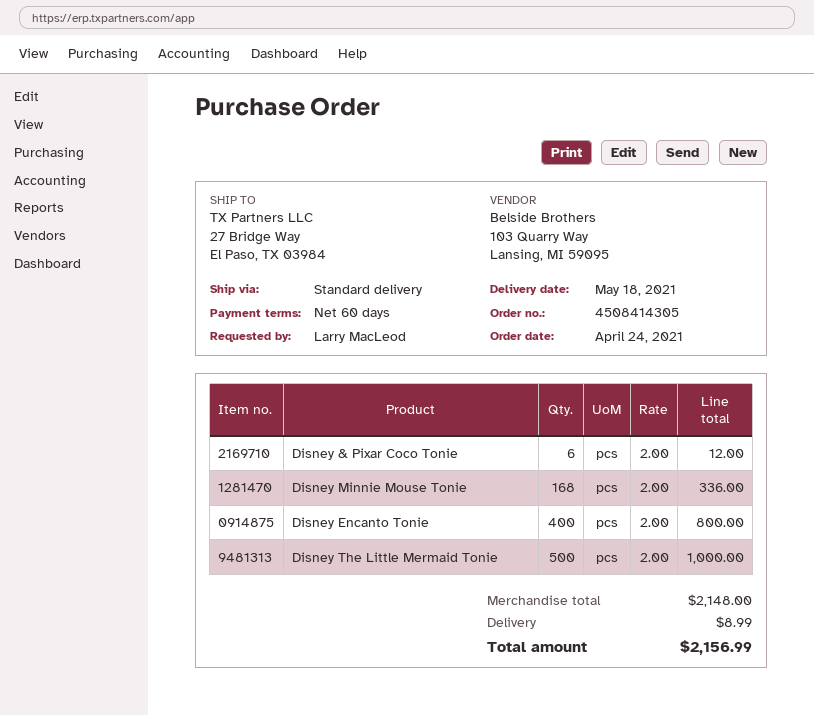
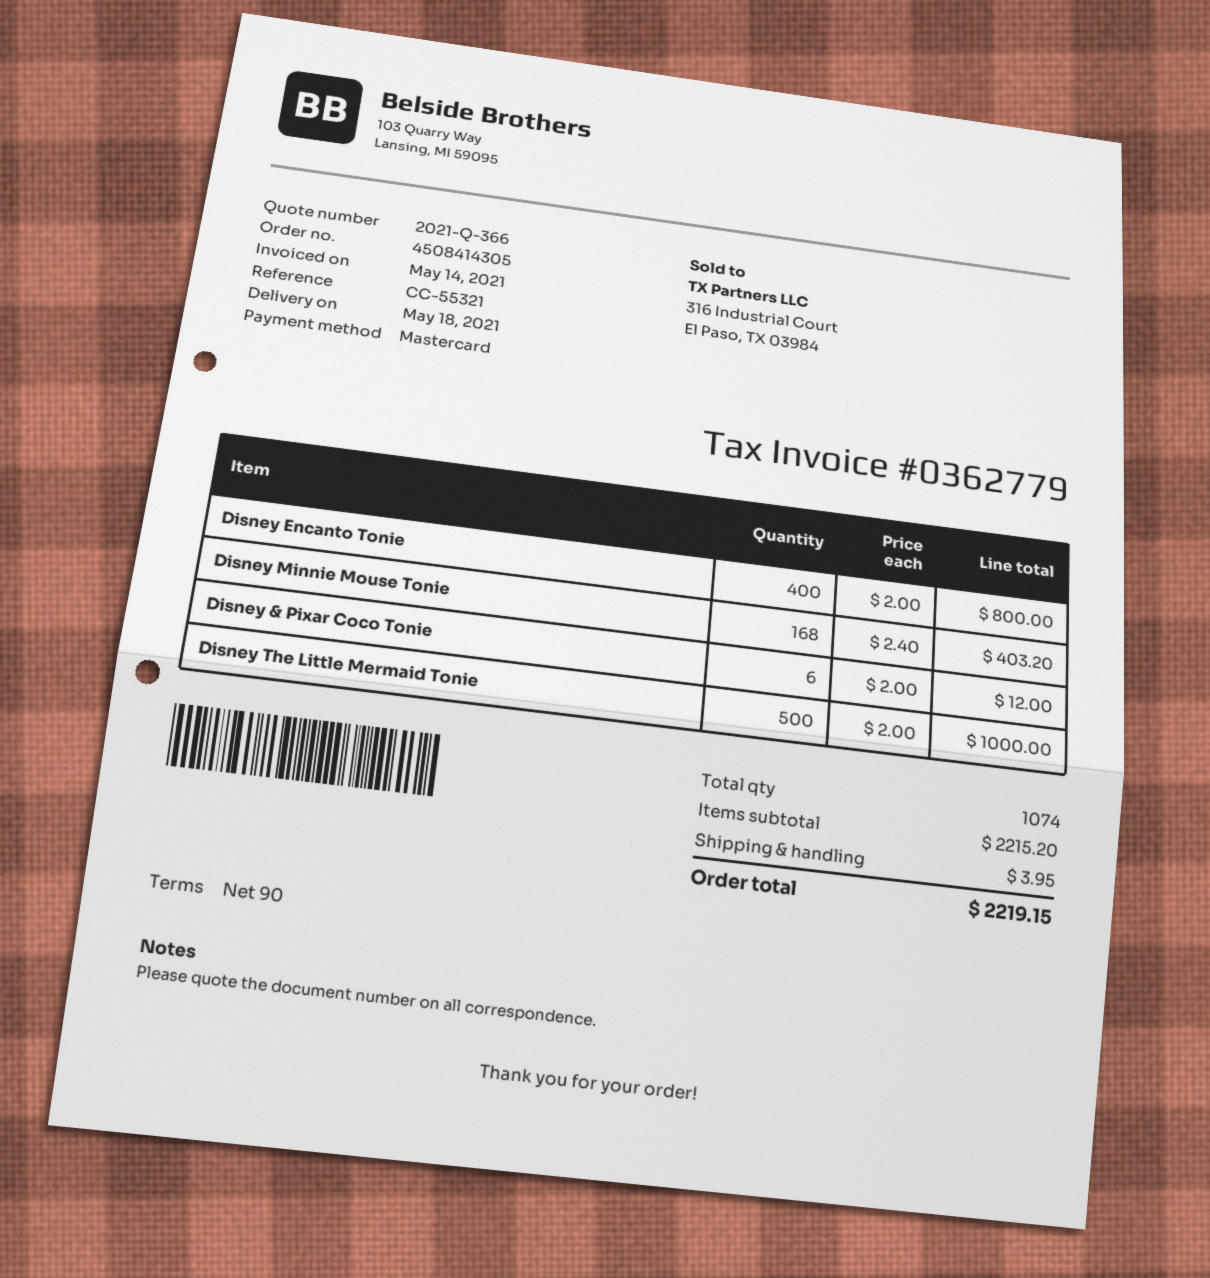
payment terms: 60 days -> 90 days
Disney Minnie Mouse Tonie: 168 x 2.00 = 336.00 -> 168 x 2.40 = 403.20
subtotal: 2148.00 -> 2215.20
shipping: 8.99 -> 3.95
total: 2156.99 -> 2219.15

